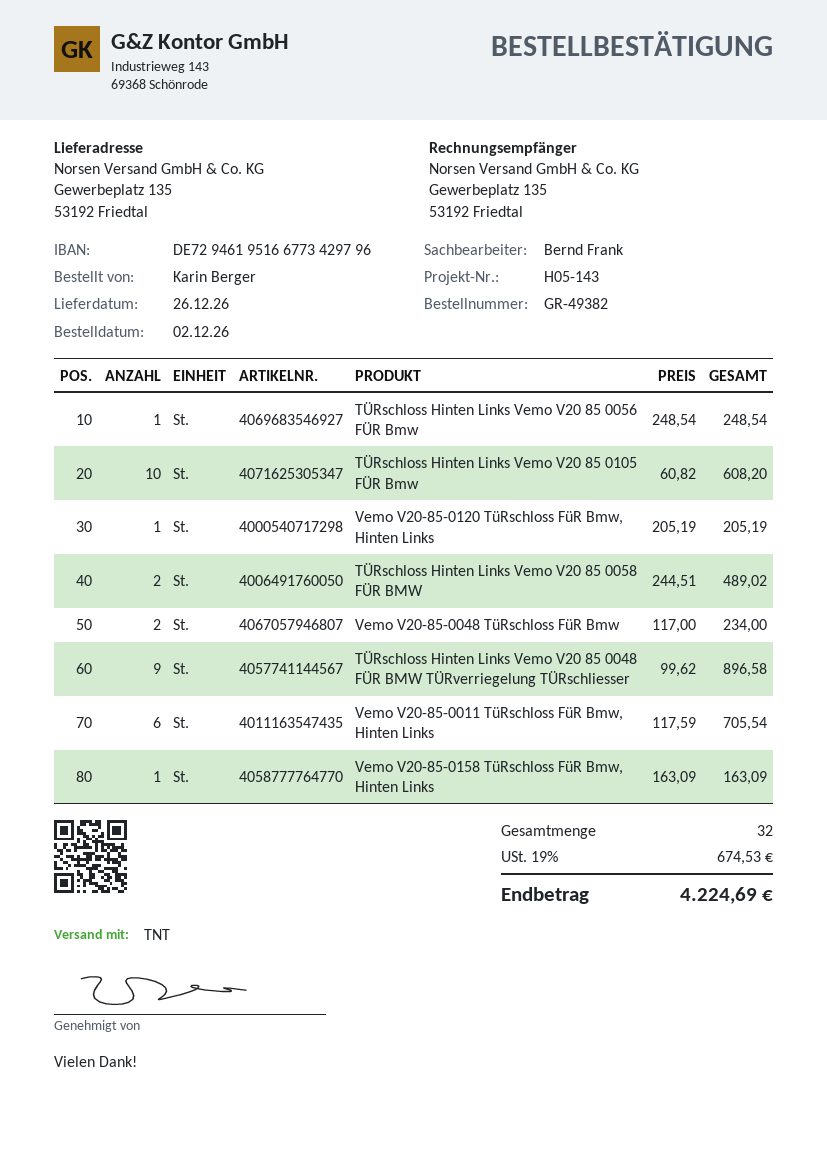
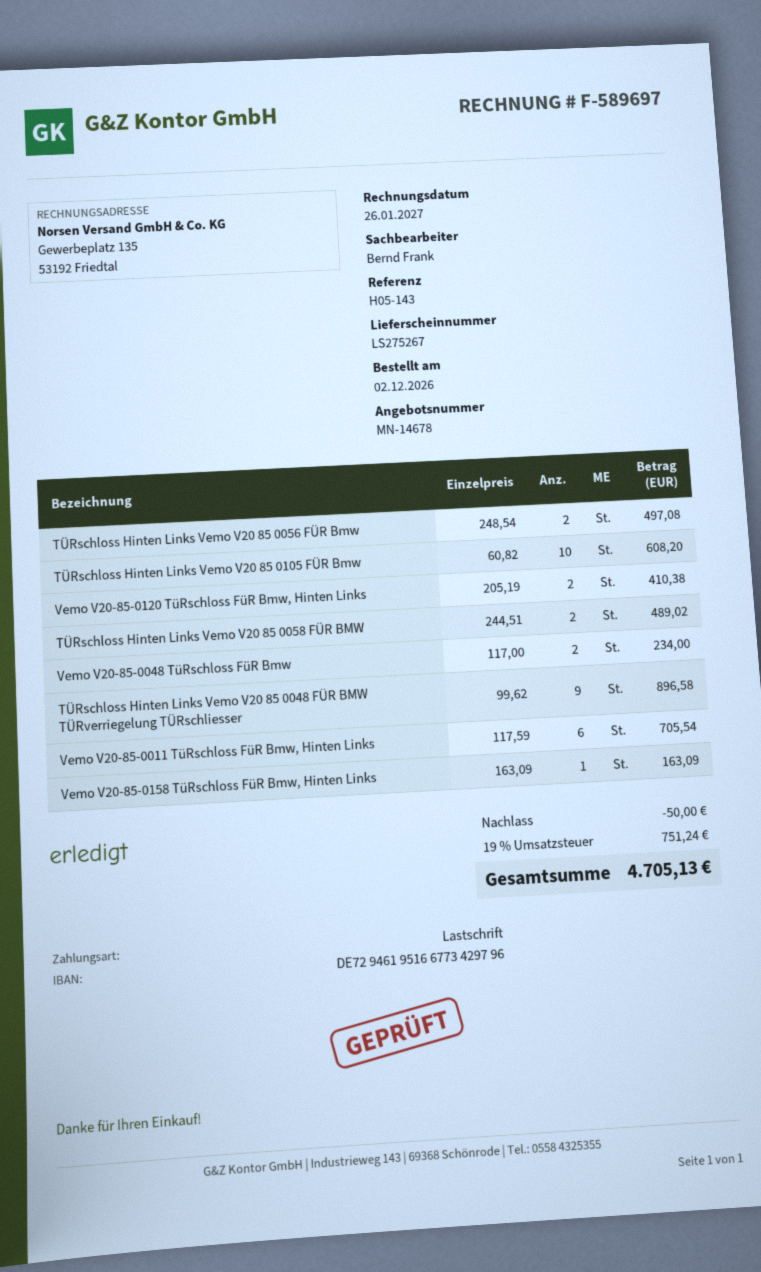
TÜRschloss Hinten Links Vemo V20 85 0056 FÜR Bmw: 1 x 248.54 = 248.54 -> 2 x 248.54 = 497.08
Vemo V20-85-0120 TüRschloss FüR Bmw, Hinten Links: 1 x 205.19 = 205.19 -> 2 x 205.19 = 410.38
discount: none -> 50.00
tax: 19% = 674.53 -> 19% = 751.24
total: 4224.69 -> 4705.13

